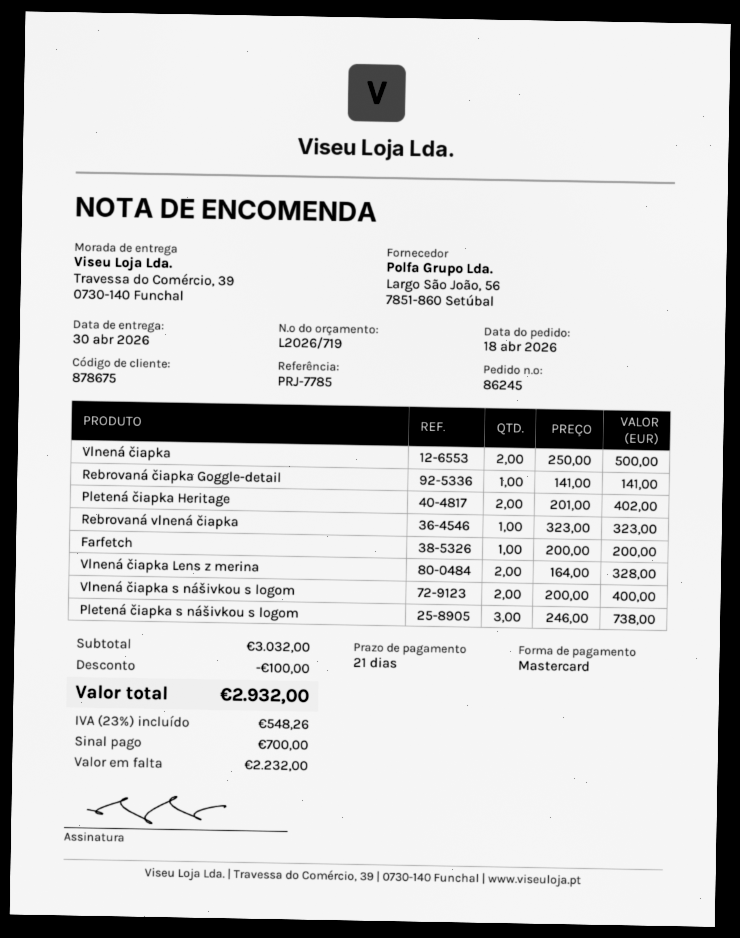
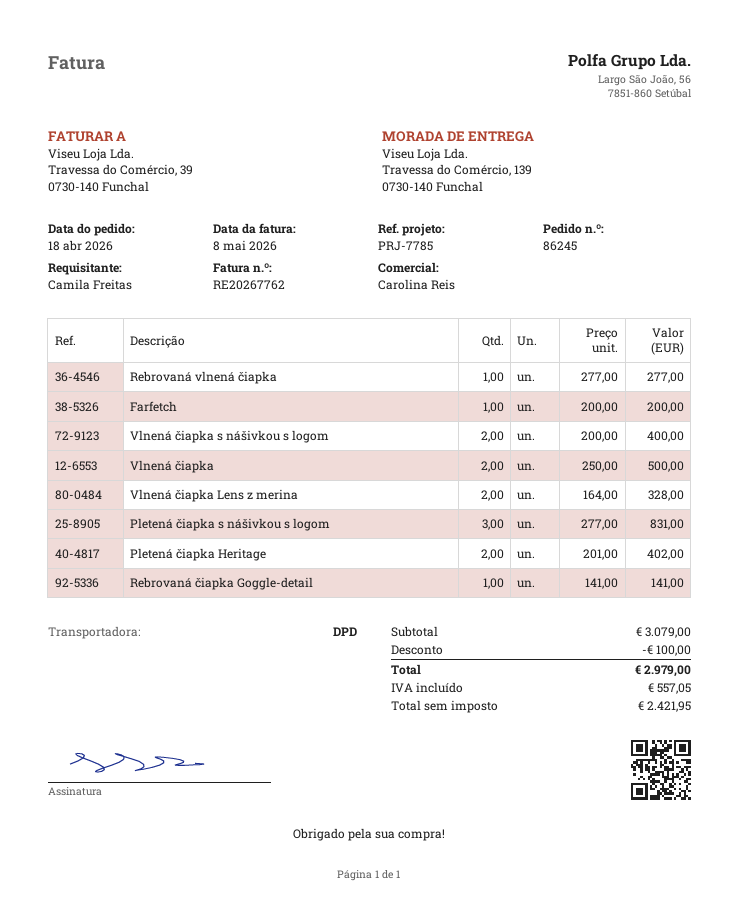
ship to: Travessa do Comércio, 39, 0730-140 Funchal -> Travessa do Comércio, 139, 0730-140 Funchal
Rebrovaná vlnená čiapka: 1 x 323.00 = 323.00 -> 1 x 277.00 = 277.00
Pletená čiapka s nášivkou s logom: 3 x 246.00 = 738.00 -> 3 x 277.00 = 831.00
subtotal: 3032.00 -> 3079.00
tax: 548.26 -> 557.05
total: 2932.00 -> 2979.00

